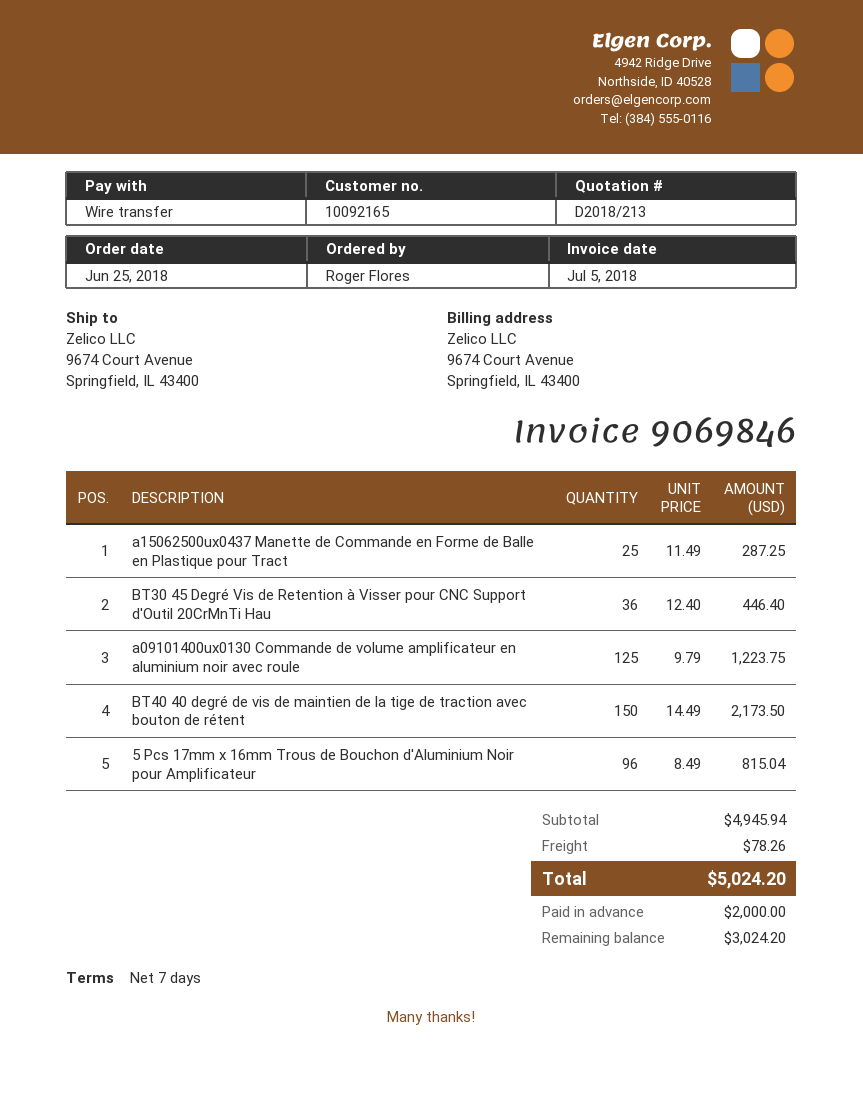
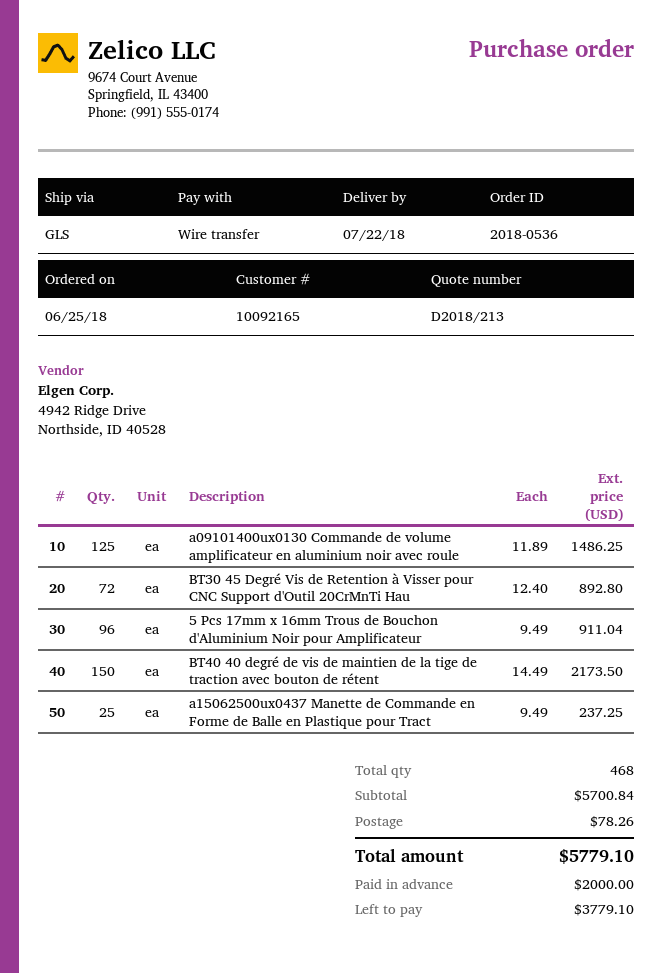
a15062500ux0437 Manette de Commande en Forme de Balle en Plastique pour Tract: 25 x 11.49 = 287.25 -> 25 x 9.49 = 237.25
BT30 45 Degré Vis de Retention à Visser pour CNC Support d'Outil 20CrMnTi Hau: 36 x 12.40 = 446.40 -> 72 x 12.40 = 892.80
a09101400ux0130 Commande de volume amplificateur en aluminium noir avec roule: 125 x 9.79 = 1223.75 -> 125 x 11.89 = 1486.25
5 Pcs 17mm x 16mm Trous de Bouchon d'Aluminium Noir pour Amplificateur: 96 x 8.49 = 815.04 -> 96 x 9.49 = 911.04
subtotal: 4945.94 -> 5700.84
total: 5024.20 -> 5779.10
balance: 3024.20 -> 3779.10

